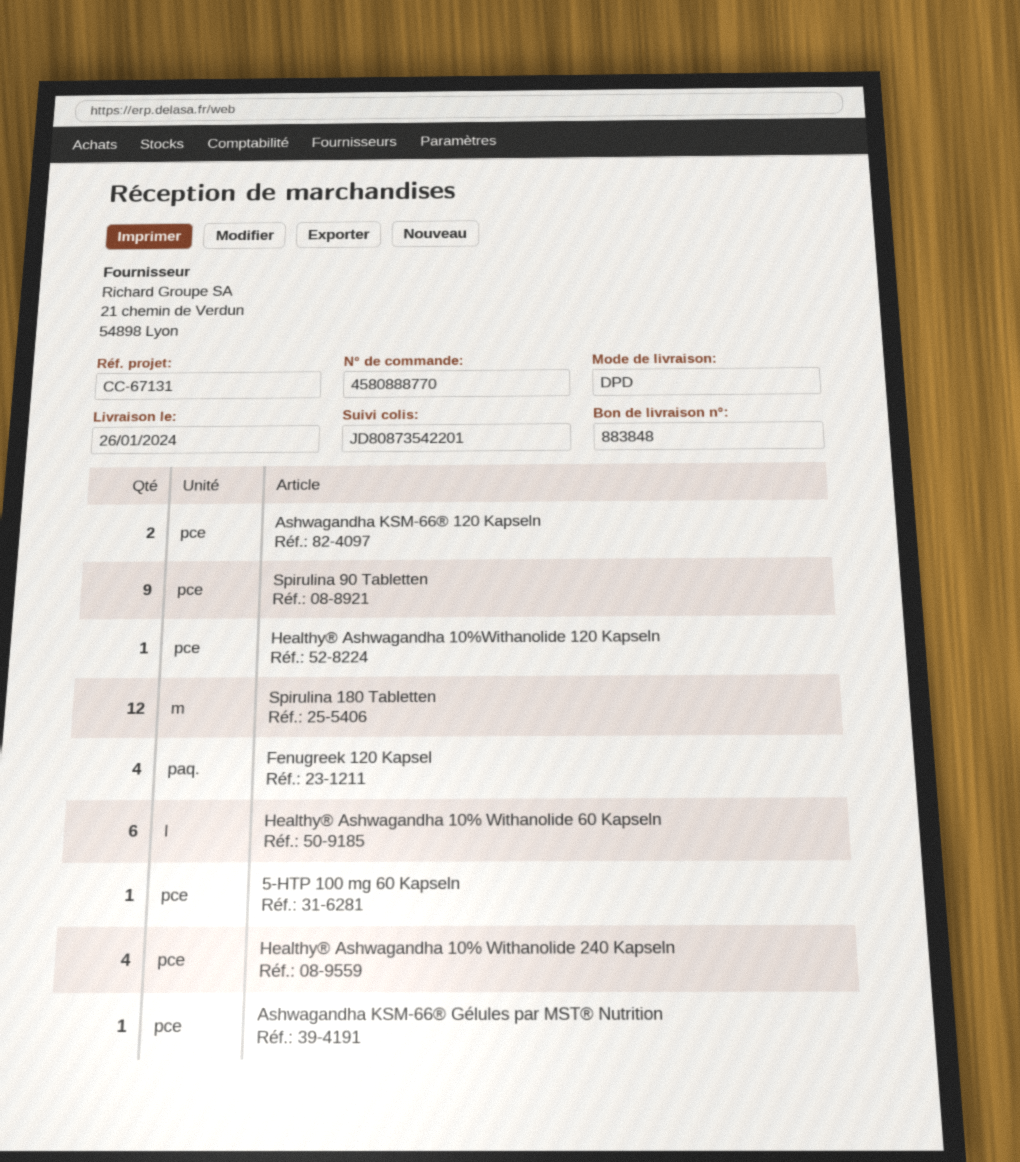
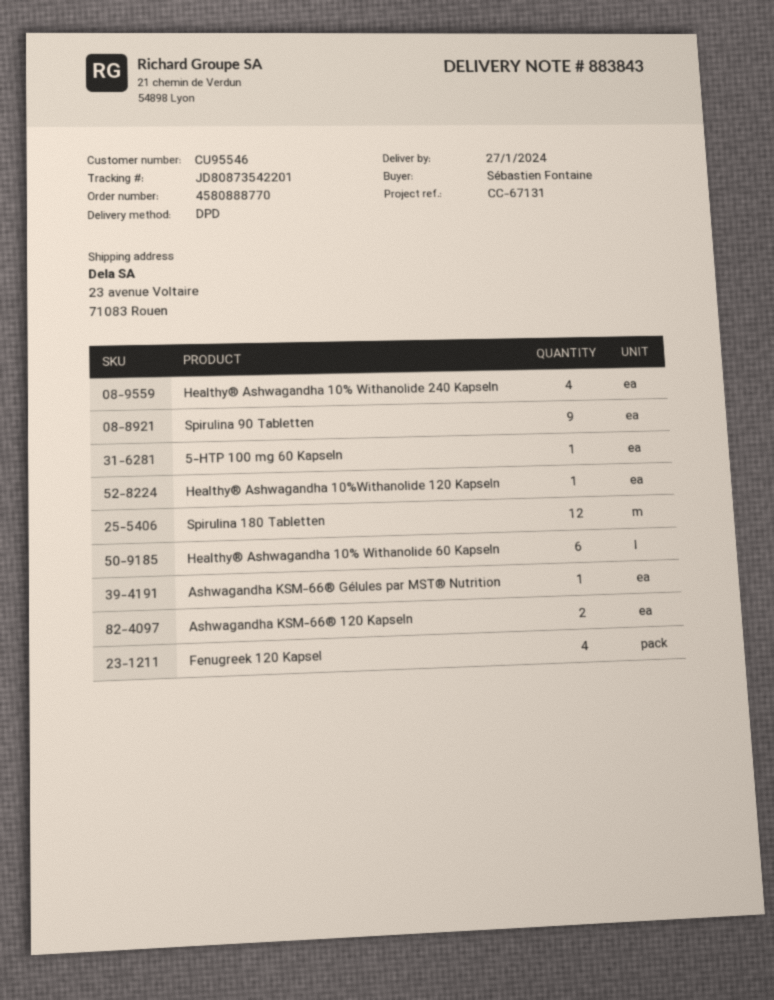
delivery note number: 883848 -> 883843
delivery date: 2024-01-26 -> 2024-01-27

